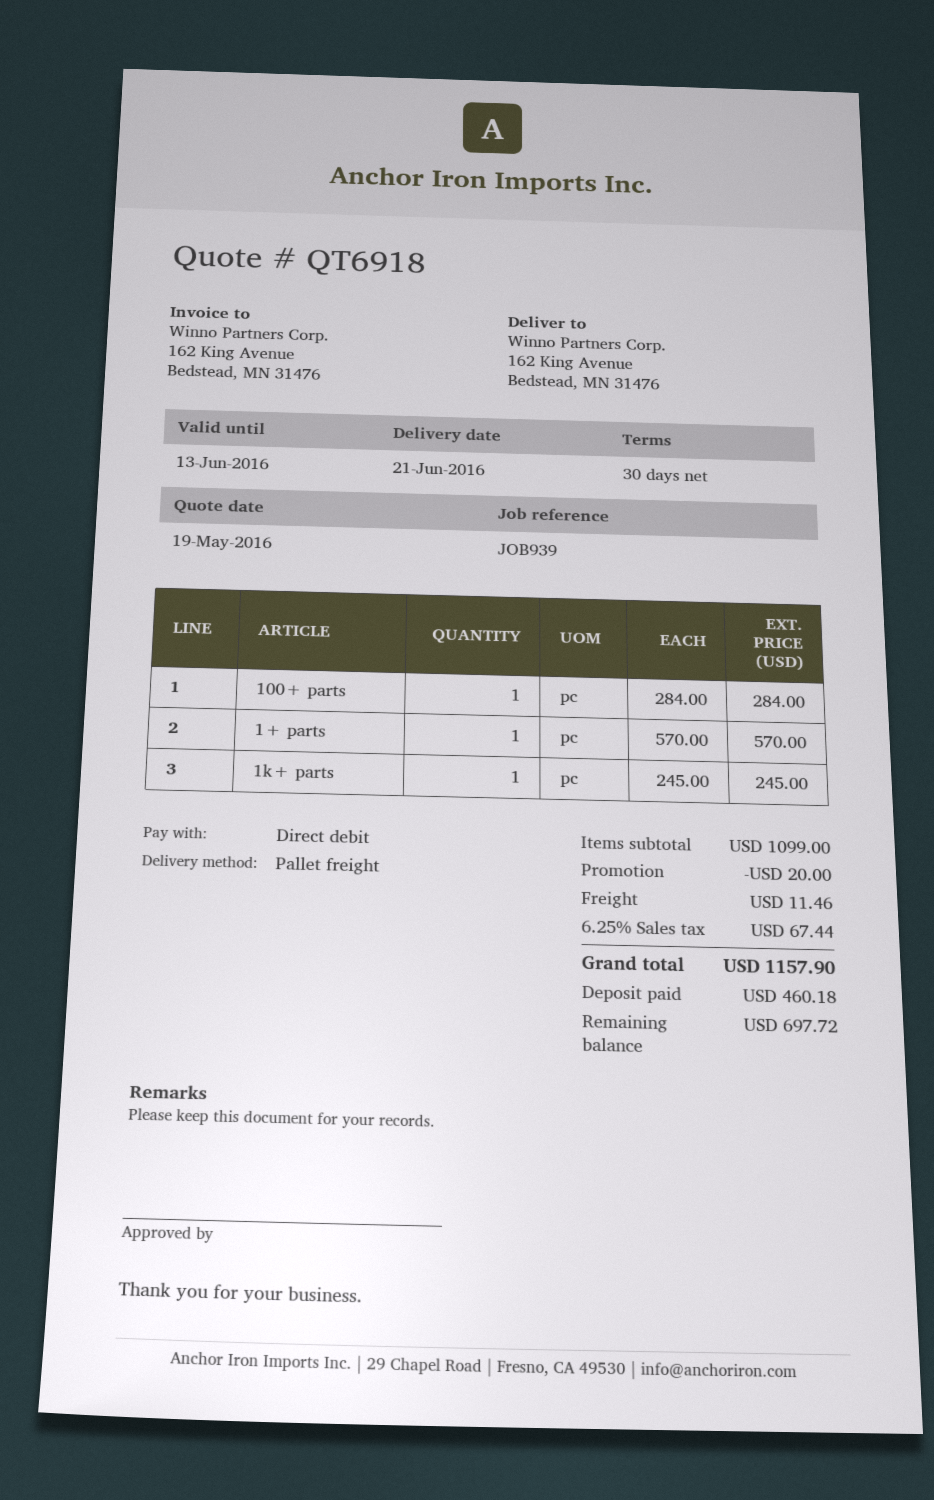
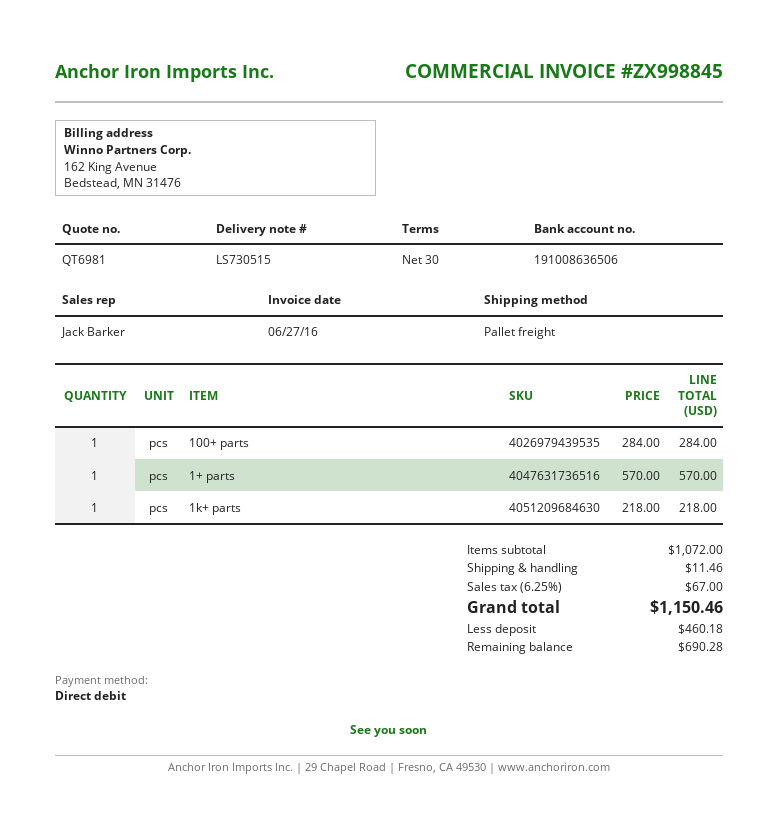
quote number: QT6918 -> QT6981
1k+ parts: 1 x 245.00 = 245.00 -> 1 x 218.00 = 218.00
subtotal: 1099.00 -> 1072.00
discount: 20.00 -> none
tax: 6.25% = 67.44 -> 6.25% = 67.00
total: 1157.90 -> 1150.46
balance: 697.72 -> 690.28

